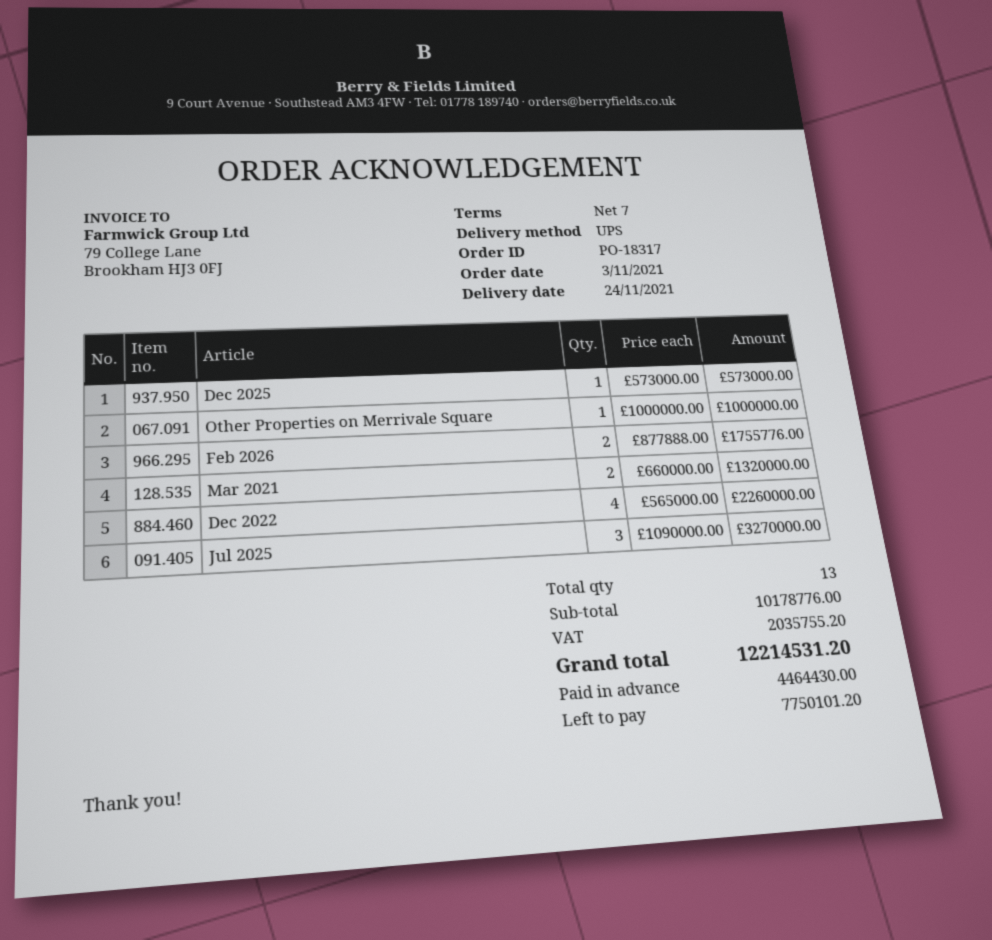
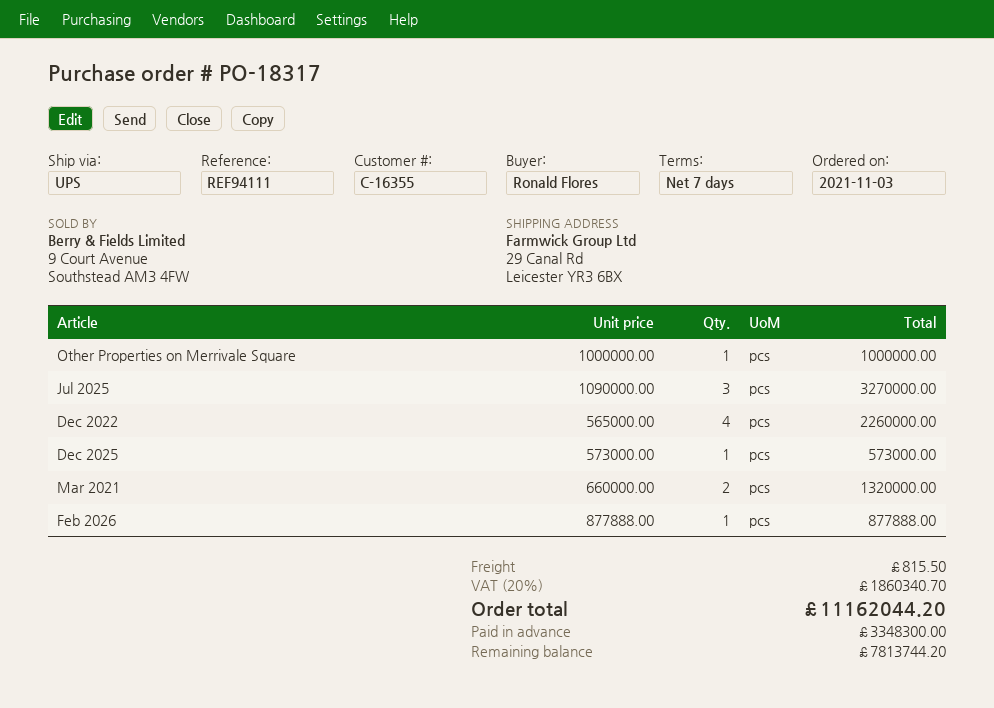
Feb 2026: 2 x 877888.00 = 1755776.00 -> 1 x 877888.00 = 877888.00
shipping: none -> 815.50
tax: 2035755.20 -> 1860340.70
total: 12214531.20 -> 11162044.20
deposit: 4464430.00 -> 3348300.00
balance: 7750101.20 -> 7813744.20

